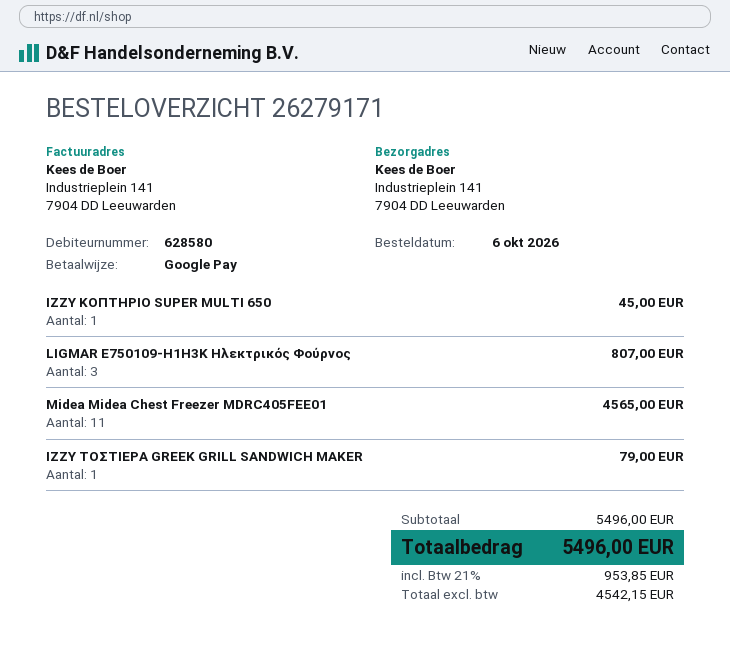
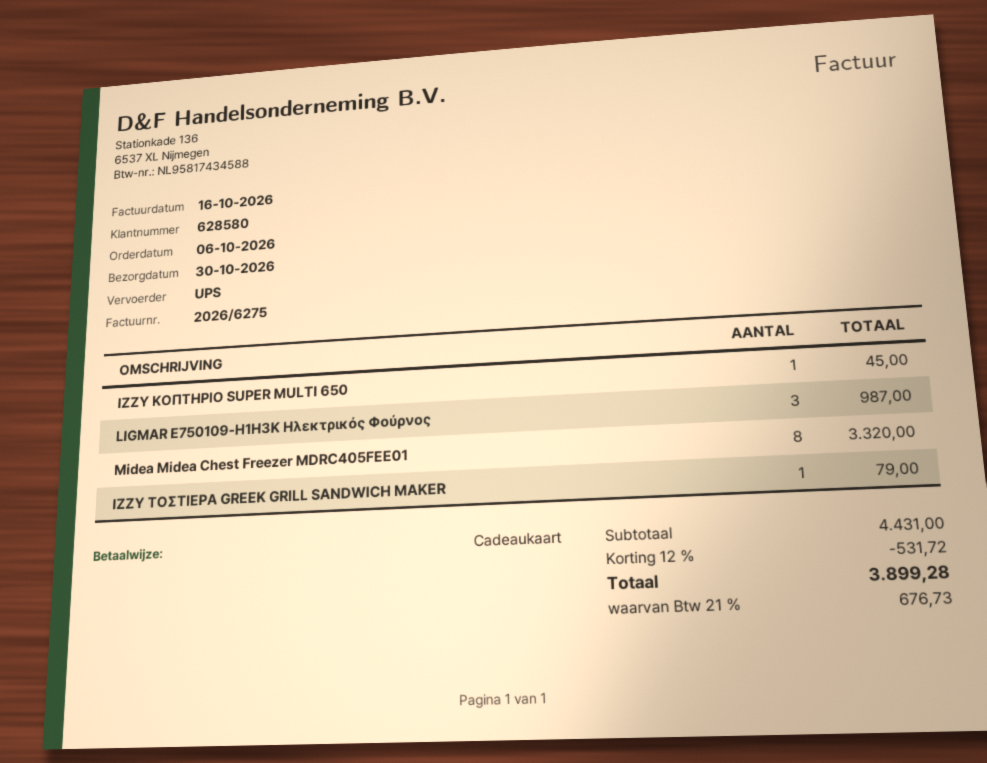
payment method: Google Pay -> gift card
LIGMAR E750109-H1H3K Ηλεκτρικός Φούρνος: 3 for 807.00 -> 3 for 987.00
Midea Midea Chest Freezer MDRC405FEE01: 11 for 4565.00 -> 8 for 3320.00
subtotal: 5496.00 -> 4431.00
discount: none -> 12% = 531.72
tax: 21% = 953.85 -> 21% = 676.73
total: 5496.00 -> 3899.28

